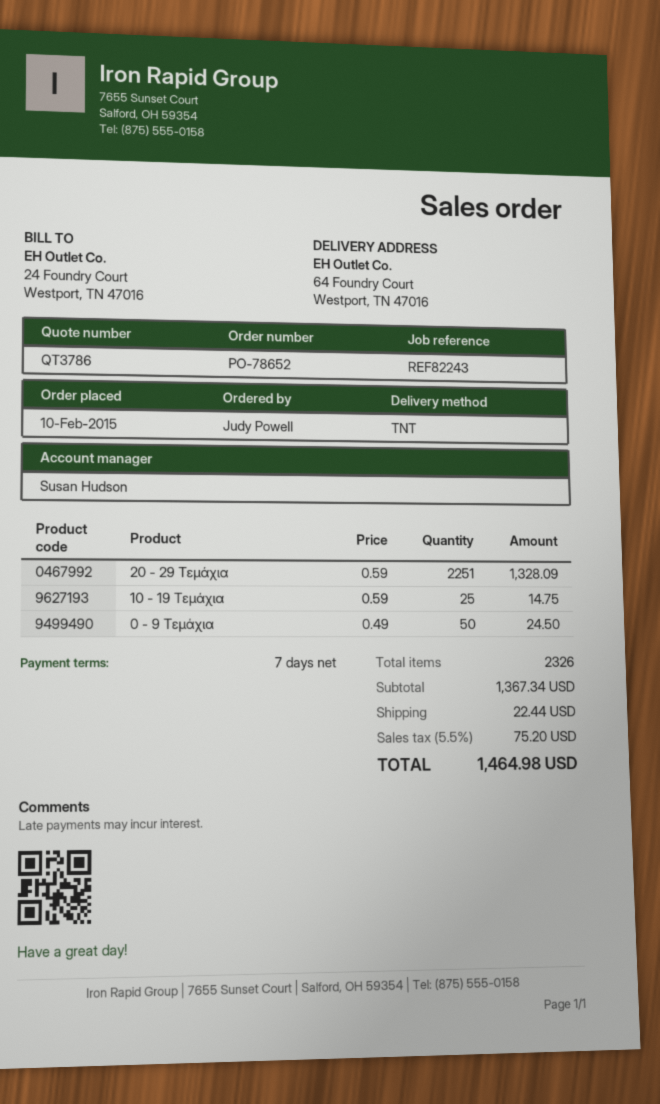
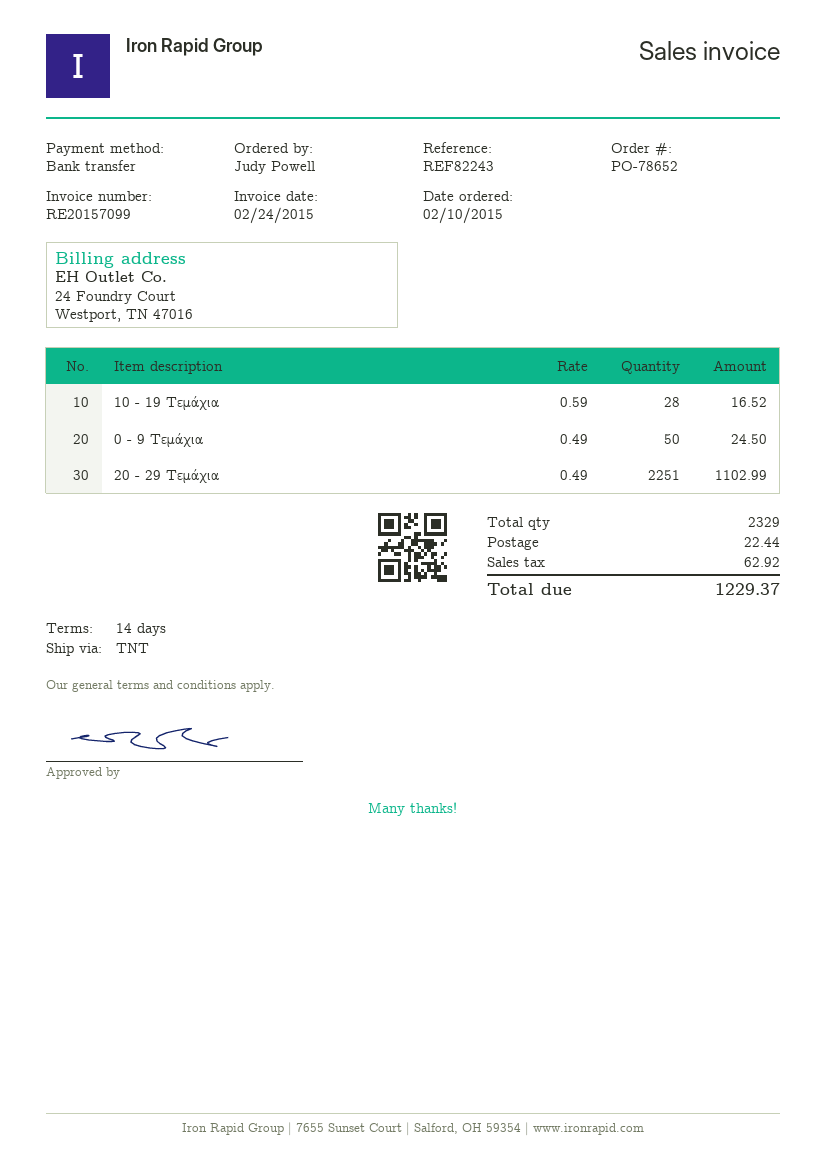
payment terms: 7 days -> 14 days
20 - 29 Τεμάχια: 2251 x 0.59 = 1328.09 -> 2251 x 0.49 = 1102.99
10 - 19 Τεμάχια: 25 x 0.59 = 14.75 -> 28 x 0.59 = 16.52
total quantity: 2326 -> 2329
tax: 75.20 -> 62.92
total: 1464.98 -> 1229.37

